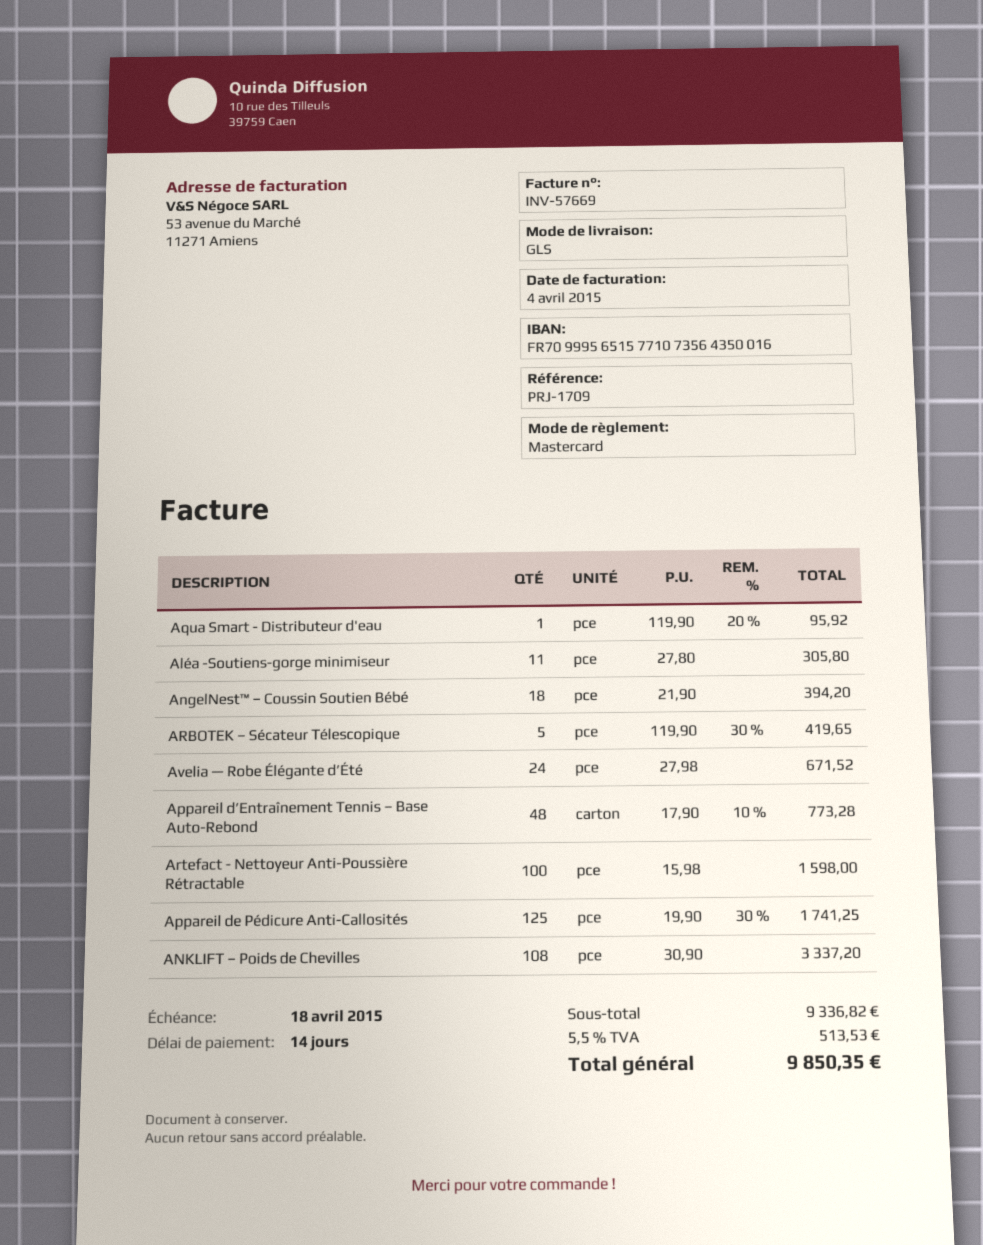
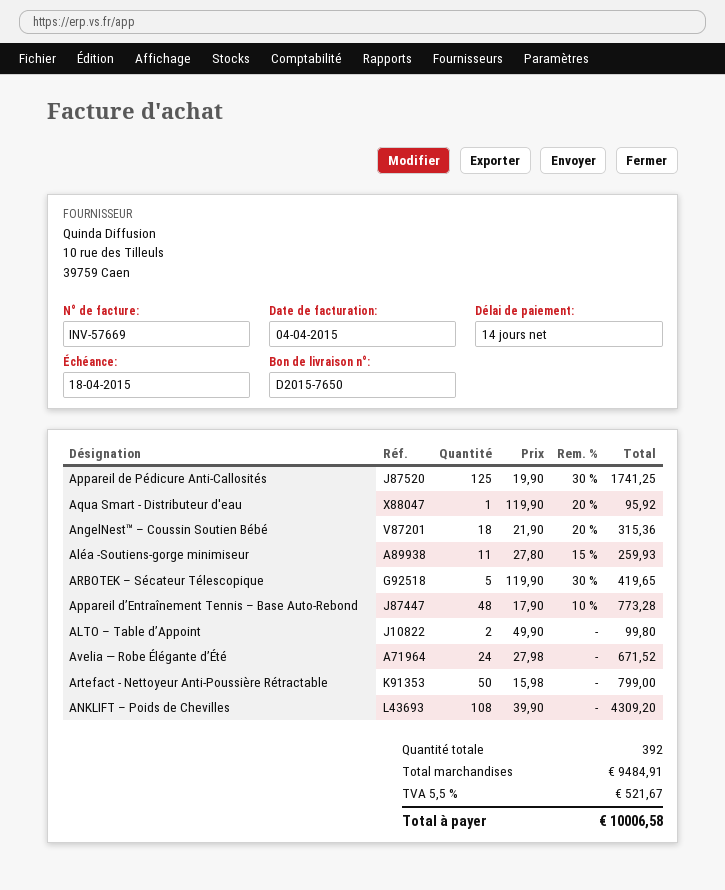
Aléa -Soutiens-gorge minimiseur: 11 x 27.80 = 305.80 -> 11 x 27.80 - 15% = 259.93
AngelNest™ – Coussin Soutien Bébé: 18 x 21.90 = 394.20 -> 18 x 21.90 - 20% = 315.36
Artefact - Nettoyeur Anti-Poussière Rétractable: 100 x 15.98 = 1598.00 -> 50 x 15.98 = 799.00
ANKLIFT – Poids de Chevilles: 108 x 30.90 = 3337.20 -> 108 x 39.90 = 4309.20
ALTO – Table d’Appoint: none -> 2 x 49.90 = 99.80
subtotal: 9336.82 -> 9484.91
tax: 5.5% = 513.53 -> 5.5% = 521.67
total: 9850.35 -> 10006.58

